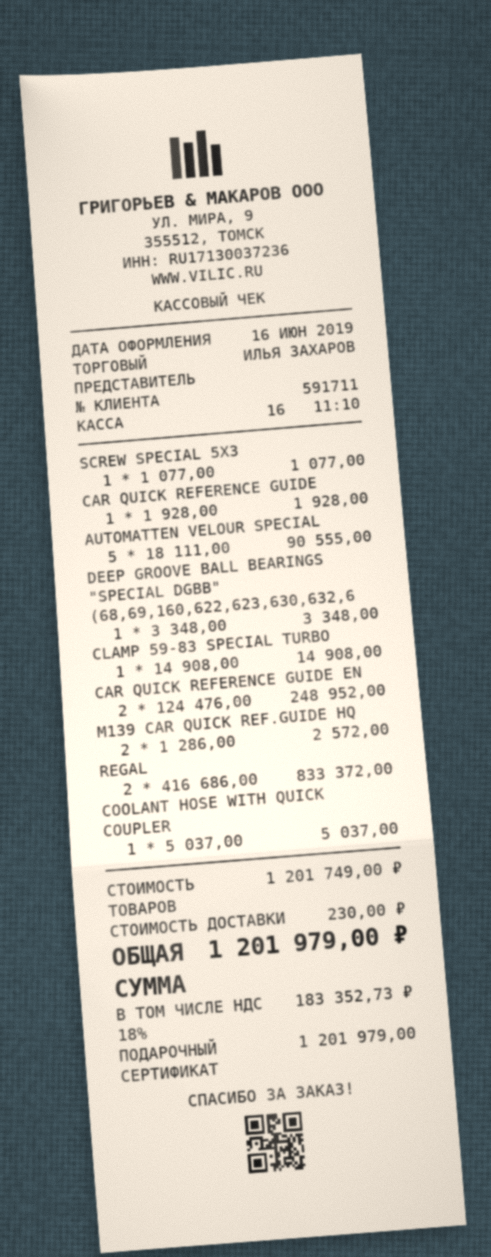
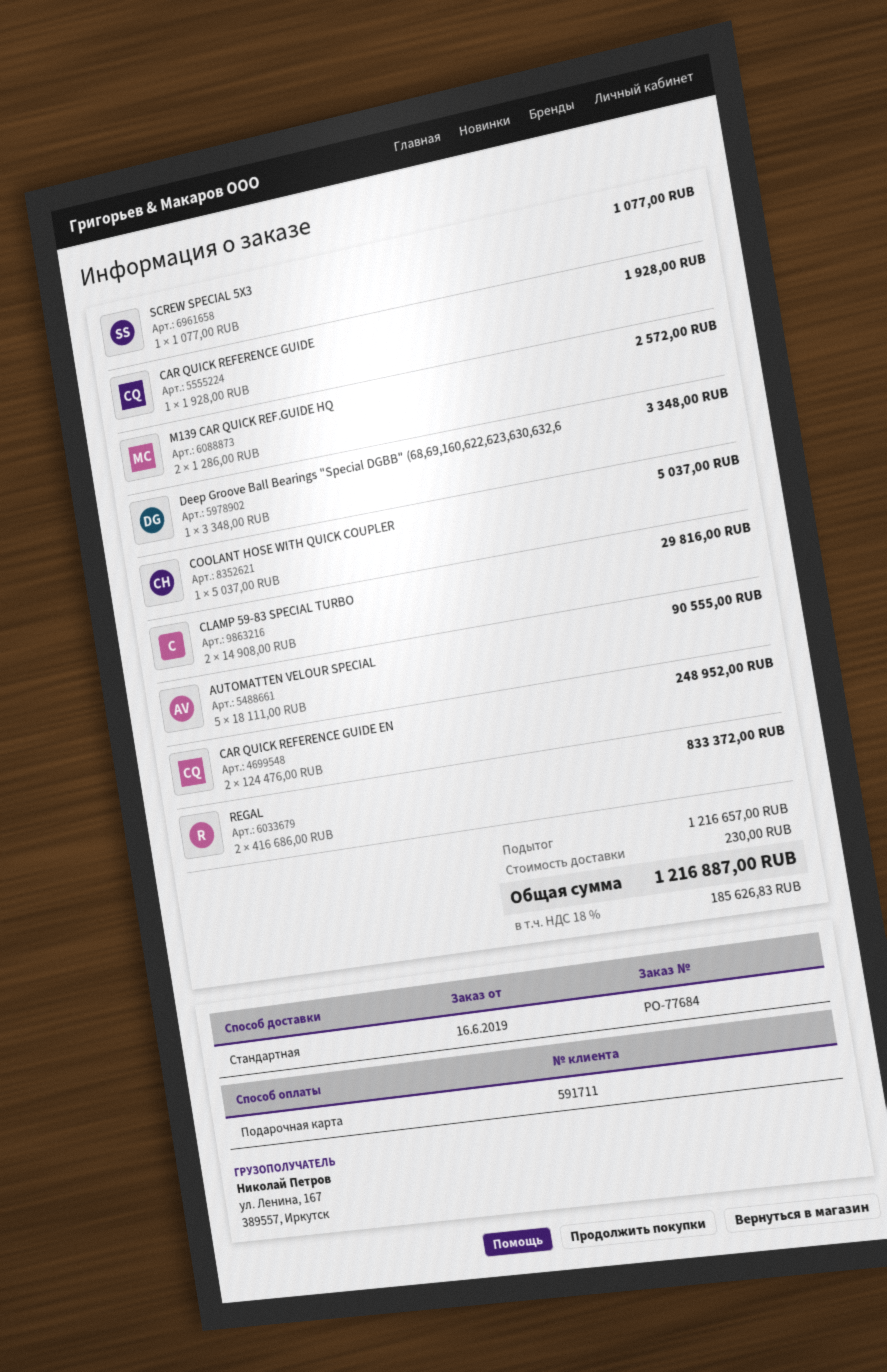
CLAMP 59-83 SPECIAL TURBO: 1 x 14908.00 = 14908.00 -> 2 x 14908.00 = 29816.00
subtotal: 1201749.00 -> 1216657.00
tax: 18% = 183352.73 -> 18% = 185626.83
total: 1201979.00 -> 1216887.00

